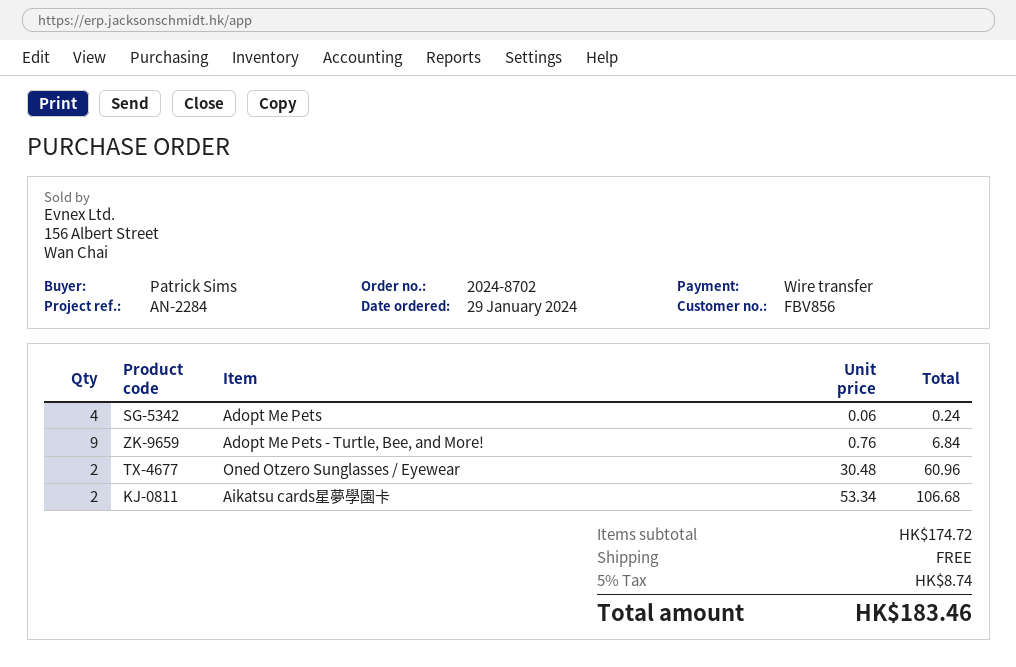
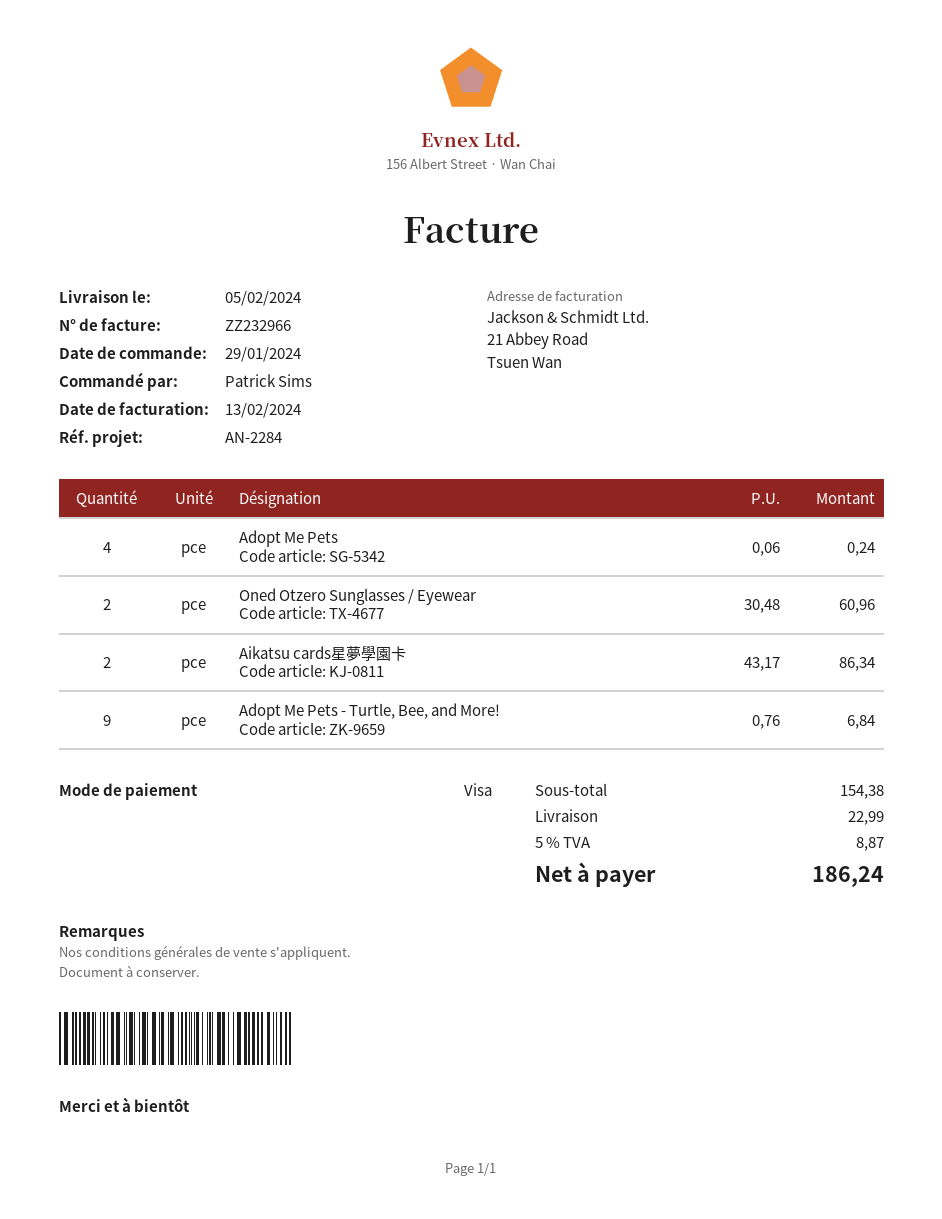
payment method: bank transfer -> Visa
Aikatsu cards星夢學園卡: 2 x 53.34 = 106.68 -> 2 x 43.17 = 86.34
subtotal: 174.72 -> 154.38
shipping: 0.00 -> 22.99
tax: 5% = 8.74 -> 5% = 8.87
total: 183.46 -> 186.24

